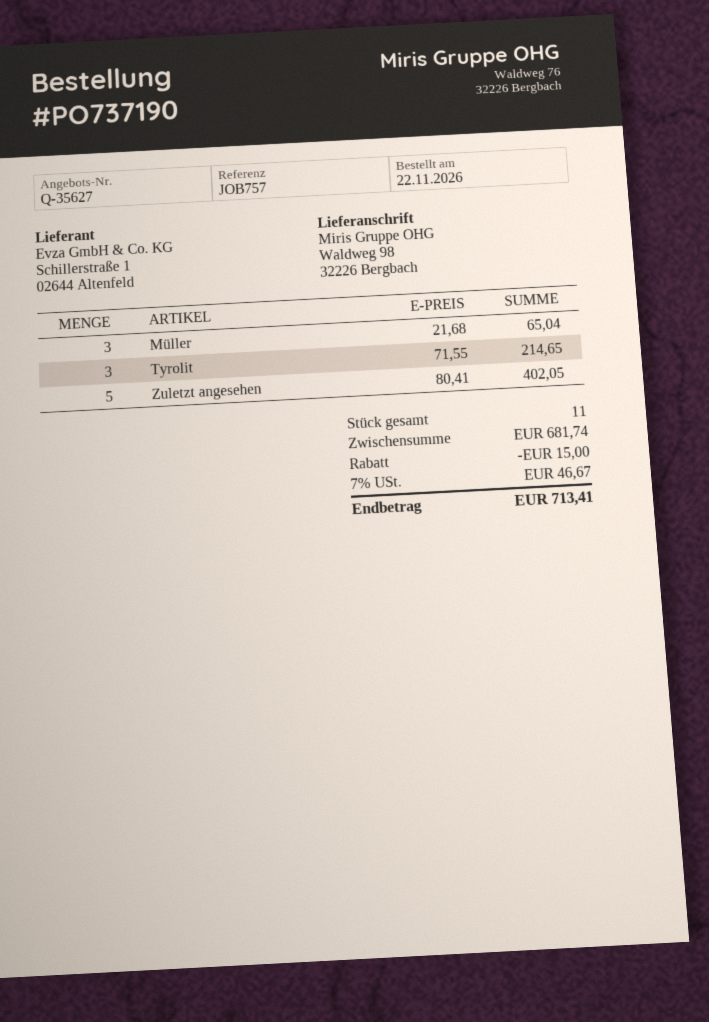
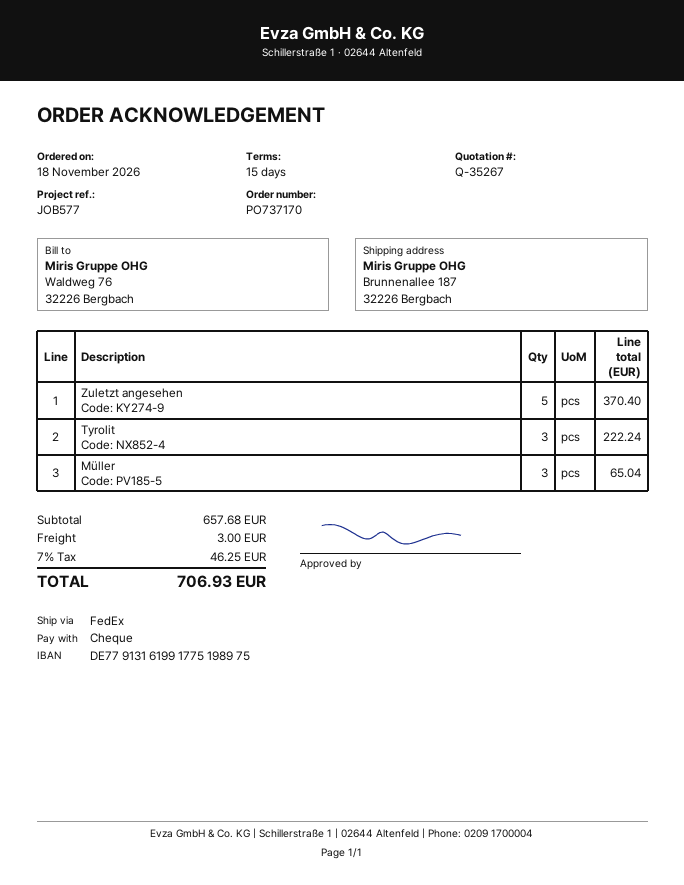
quote number: Q-35627 -> Q-35267
order number: PO737190 -> PO737170
order date: 2026-11-22 -> 2026-11-18
reference: JOB757 -> JOB577
ship to: Waldweg 98, 32226 Bergbach -> Brunnenallee 187, 32226 Bergbach
Tyrolit: 3 for 214.65 -> 3 for 222.24
Zuletzt angesehen: 5 for 402.05 -> 5 for 370.40
subtotal: 681.74 -> 657.68
discount: 15.00 -> none
shipping: none -> 3.00
tax: 7% = 46.67 -> 7% = 46.25
total: 713.41 -> 706.93

